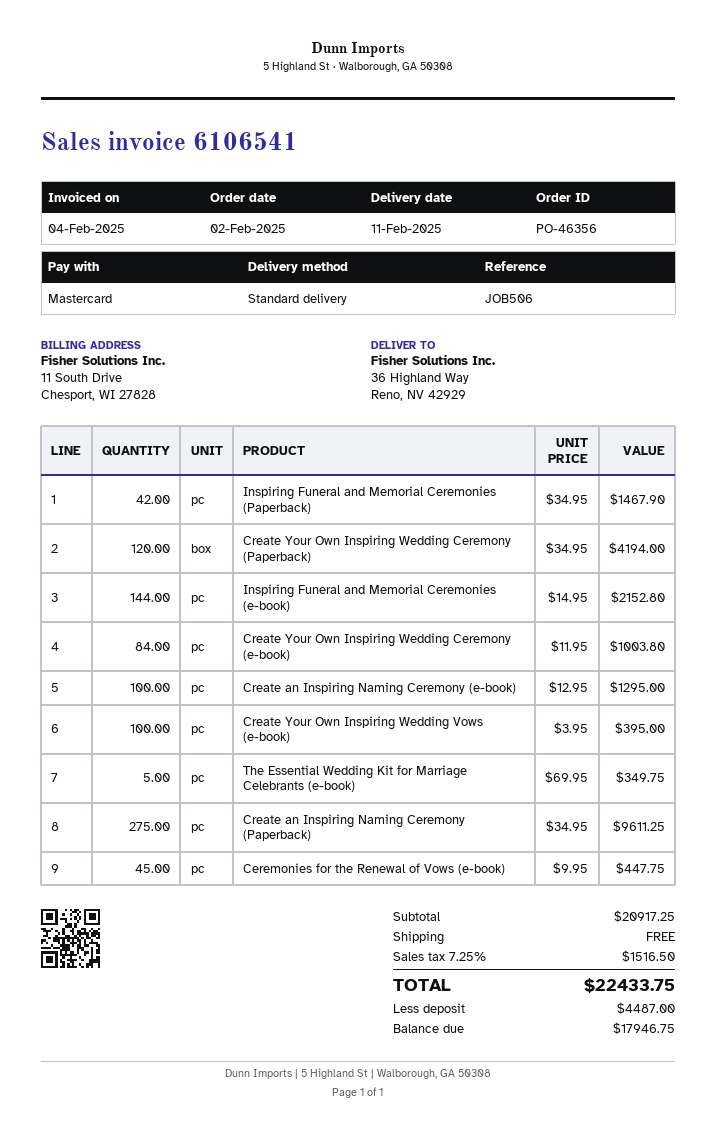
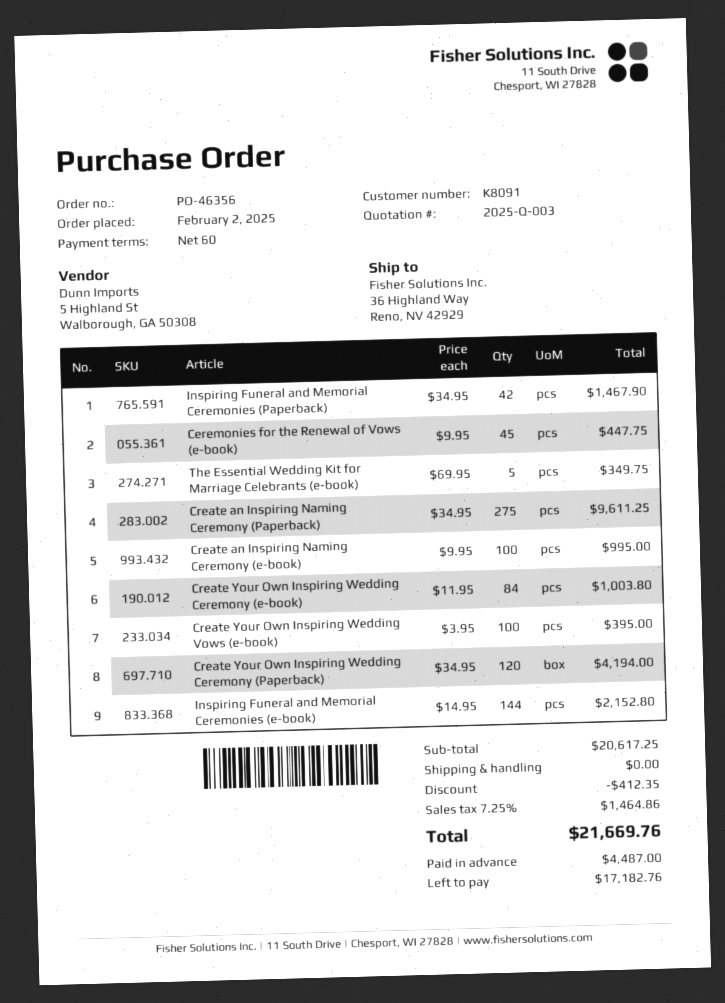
Create an Inspiring Naming Ceremony (e-book): 100 x 12.95 = 1295.00 -> 100 x 9.95 = 995.00
subtotal: 20917.25 -> 20617.25
discount: none -> 412.35
tax: 7.25% = 1516.50 -> 7.25% = 1464.86
total: 22433.75 -> 21669.76
balance: 17946.75 -> 17182.76

